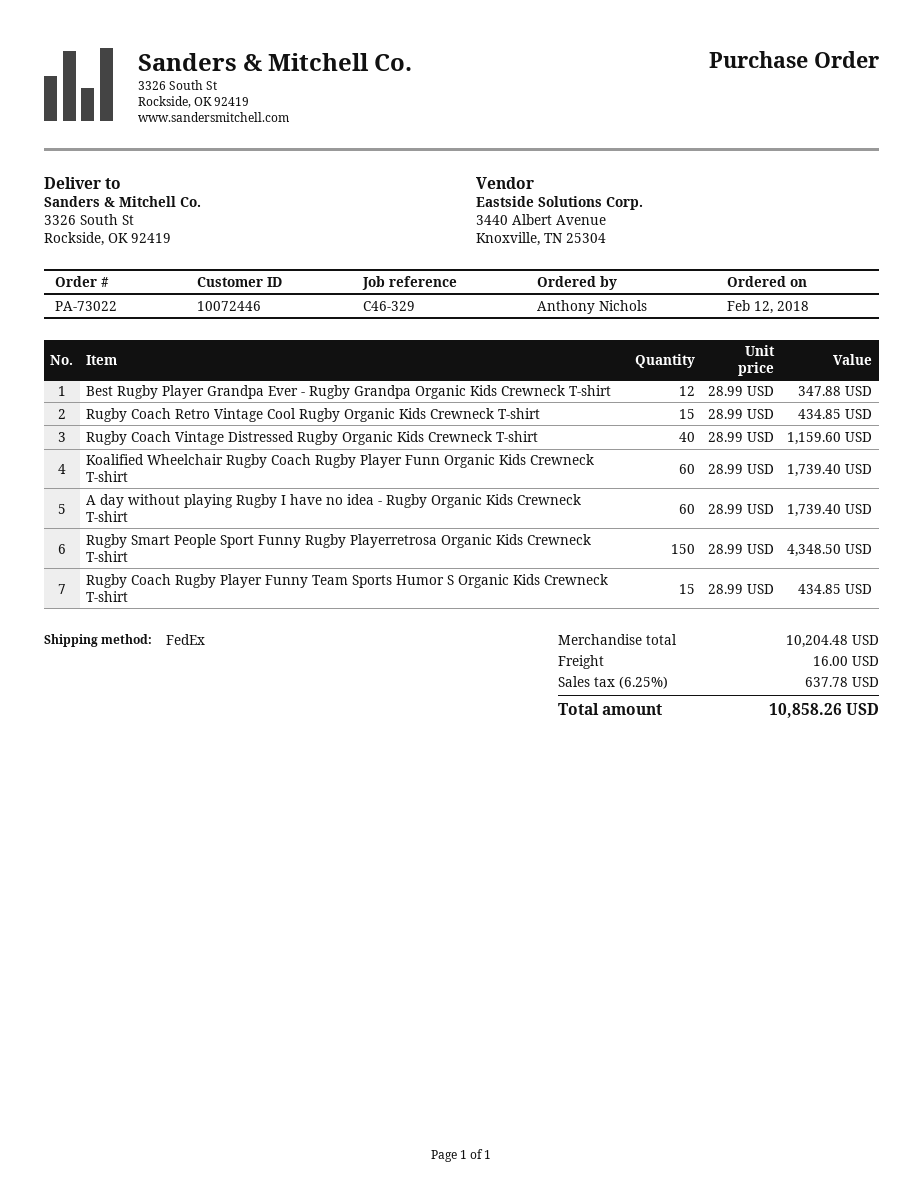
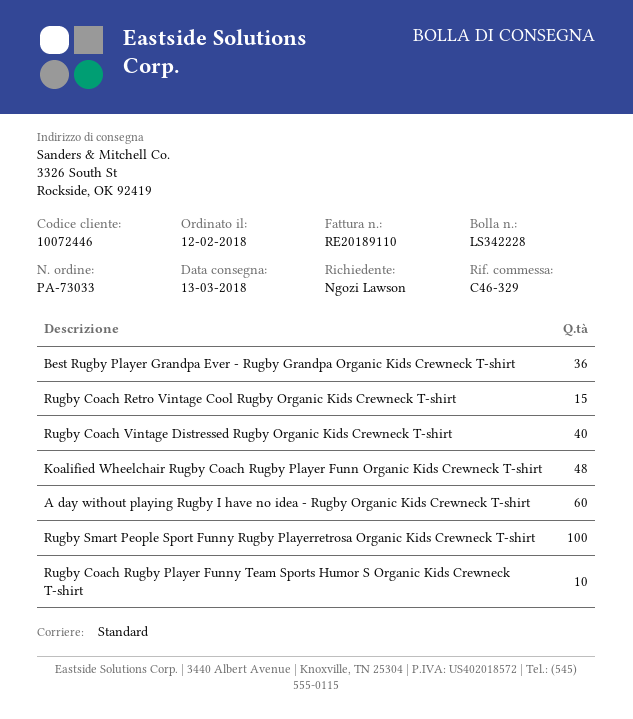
order number: PA-73022 -> PA-73033
ordered by: Anthony Nichols -> Ngozi Lawson
shipping method: FedEx -> standard
Best Rugby Player Grandpa Ever - Rugby Grandpa Organic Kids Crewneck T-shirt: 12 -> 36
Koalified Wheelchair Rugby Coach Rugby Player Funn Organic Kids Crewneck T-shirt: 60 -> 48
Rugby Smart People Sport Funny Rugby Playerretrosa Organic Kids Crewneck T-shirt: 150 -> 100
Rugby Coach Rugby Player Funny Team Sports Humor S Organic Kids Crewneck T-shirt: 15 -> 10

